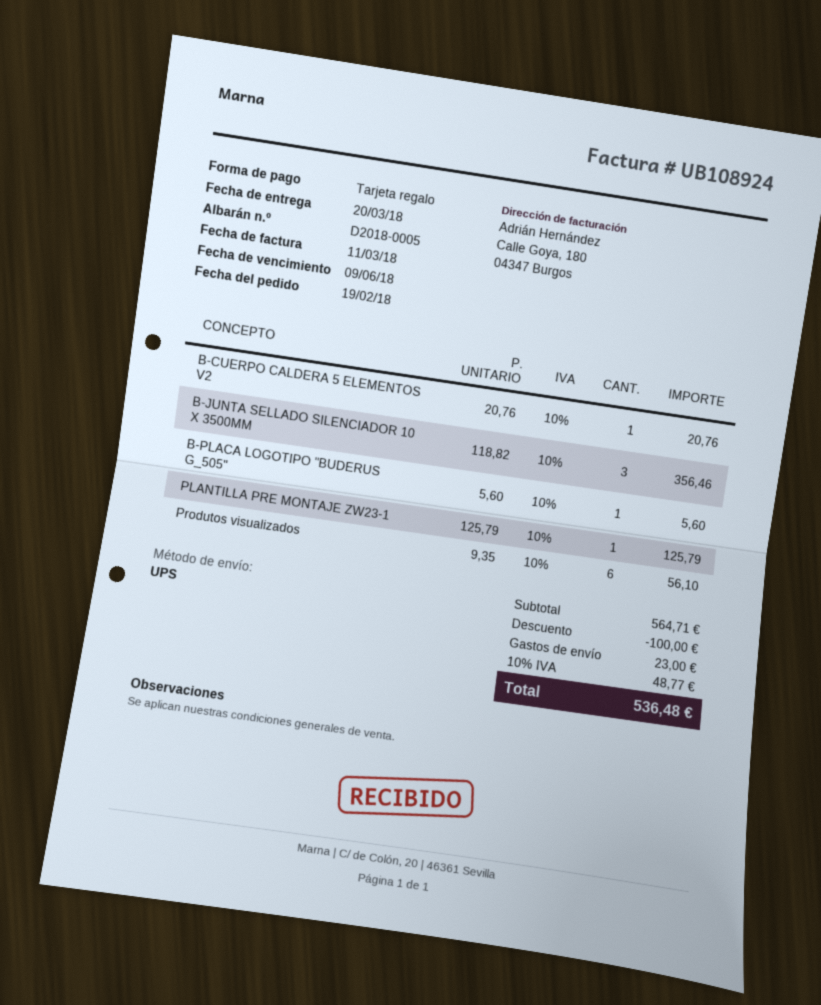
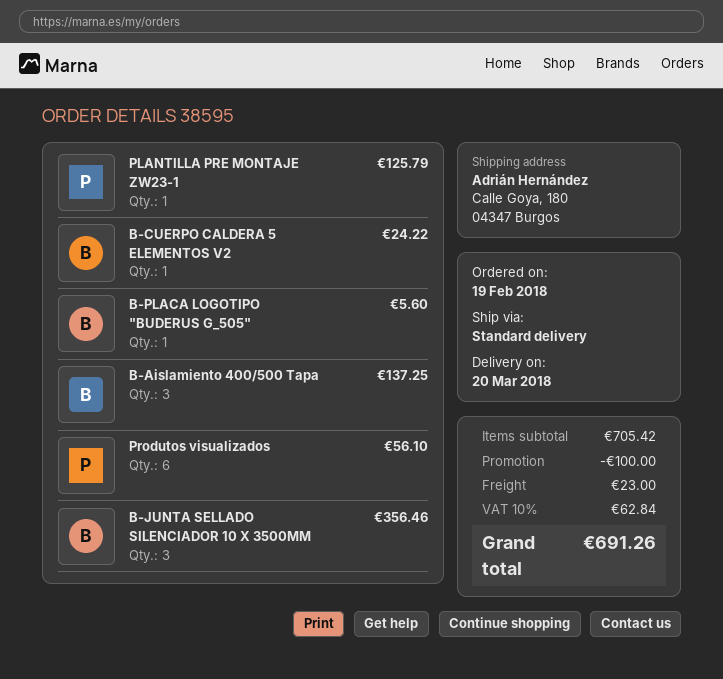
shipping method: UPS -> standard
B-CUERPO CALDERA 5 ELEMENTOS V2: 1 for 20.76 -> 1 for 24.22
B-Aislamiento 400/500 Tapa: none -> 3 for 137.25
subtotal: 564.71 -> 705.42
tax: 10% = 48.77 -> 10% = 62.84
total: 536.48 -> 691.26

